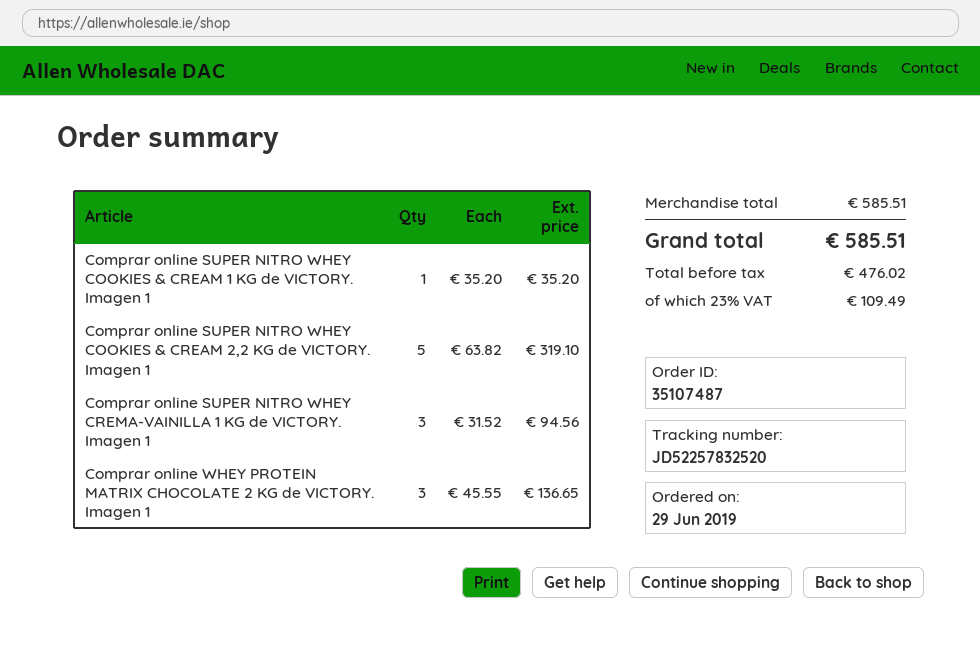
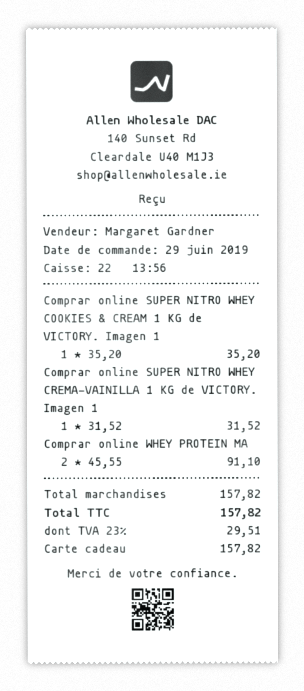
Comprar online SUPER NITRO WHEY COOKIES & CREAM 2,2 KG de VICTORY. Imagen 1: 5 x 63.82 = 319.10 -> none
Comprar online SUPER NITRO WHEY CREMA-VAINILLA 1 KG de VICTORY. Imagen 1: 3 x 31.52 = 94.56 -> 1 x 31.52 = 31.52
Comprar online WHEY PROTEIN MATRIX CHOCOLATE 2 KG de VICTORY. Imagen 1: 3 x 45.55 = 136.65 -> 2 x 45.55 = 91.10
subtotal: 585.51 -> 157.82
tax: 23% = 109.49 -> 23% = 29.51
total: 585.51 -> 157.82

